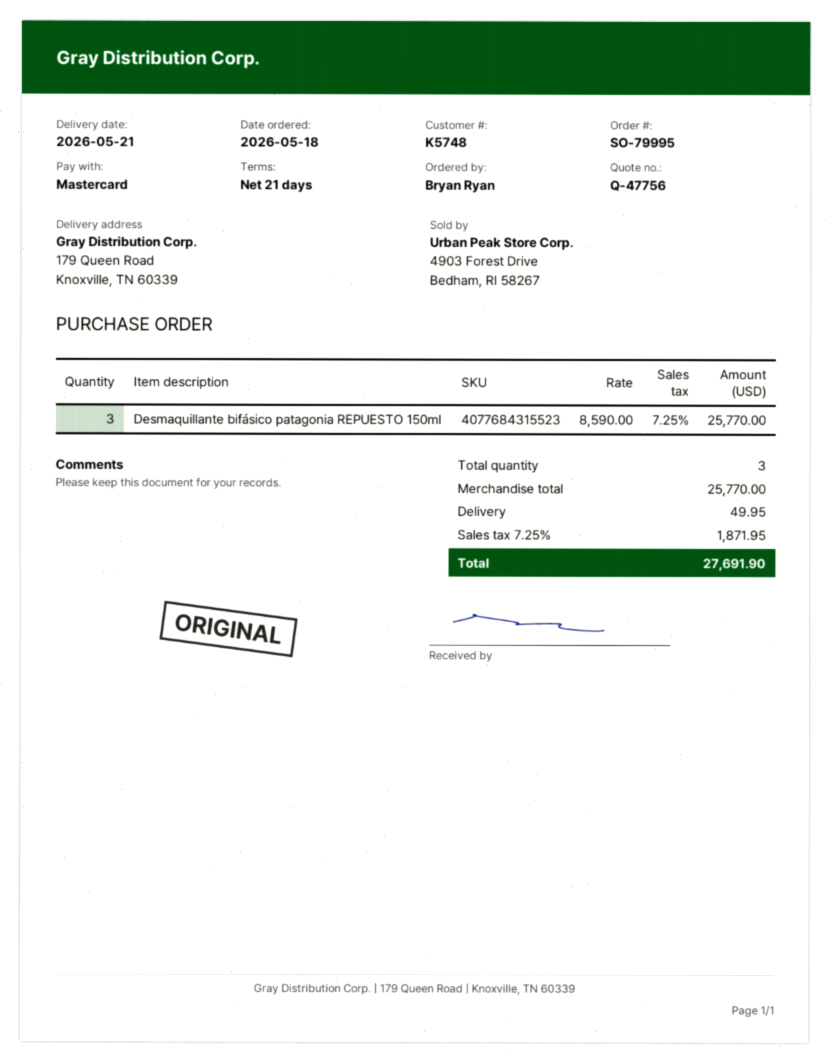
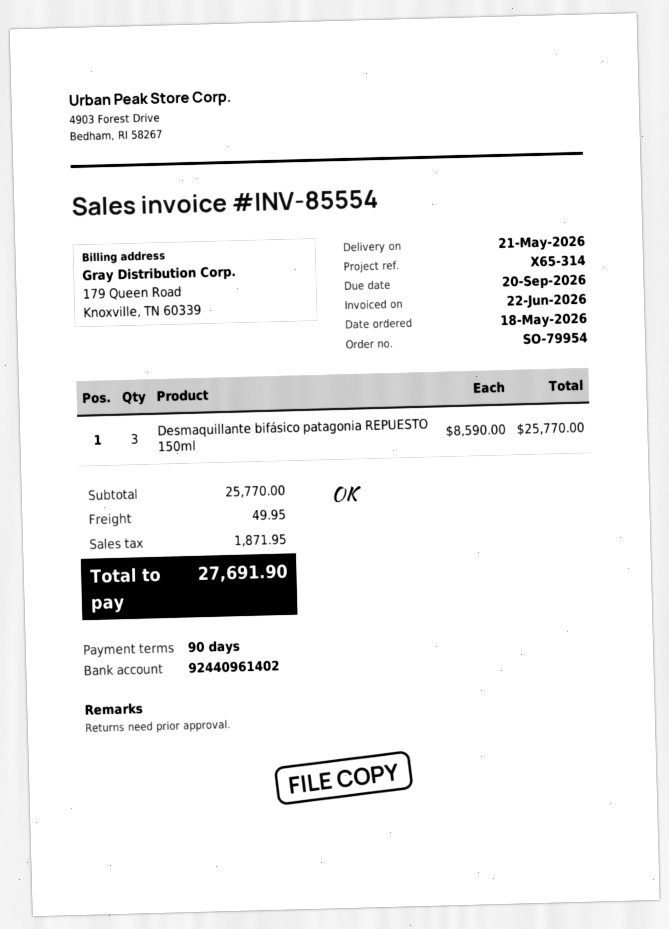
order number: SO-79995 -> SO-79954
payment terms: 21 days -> 90 days

